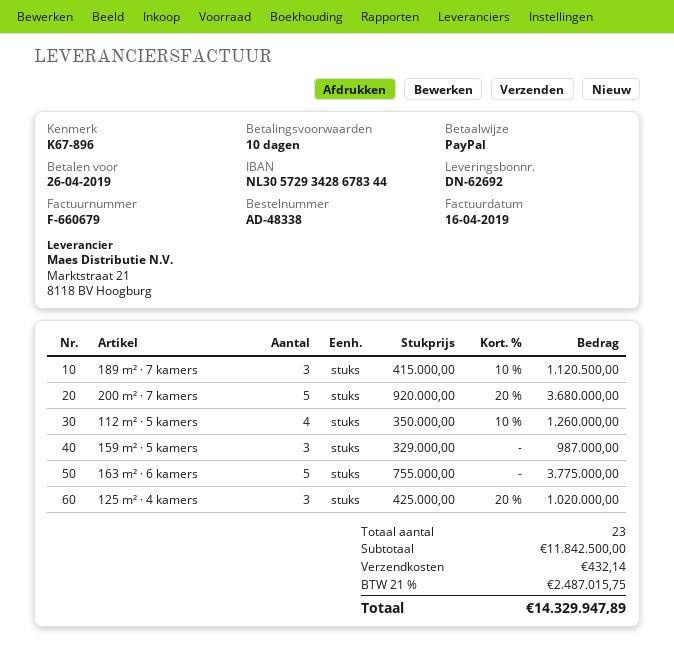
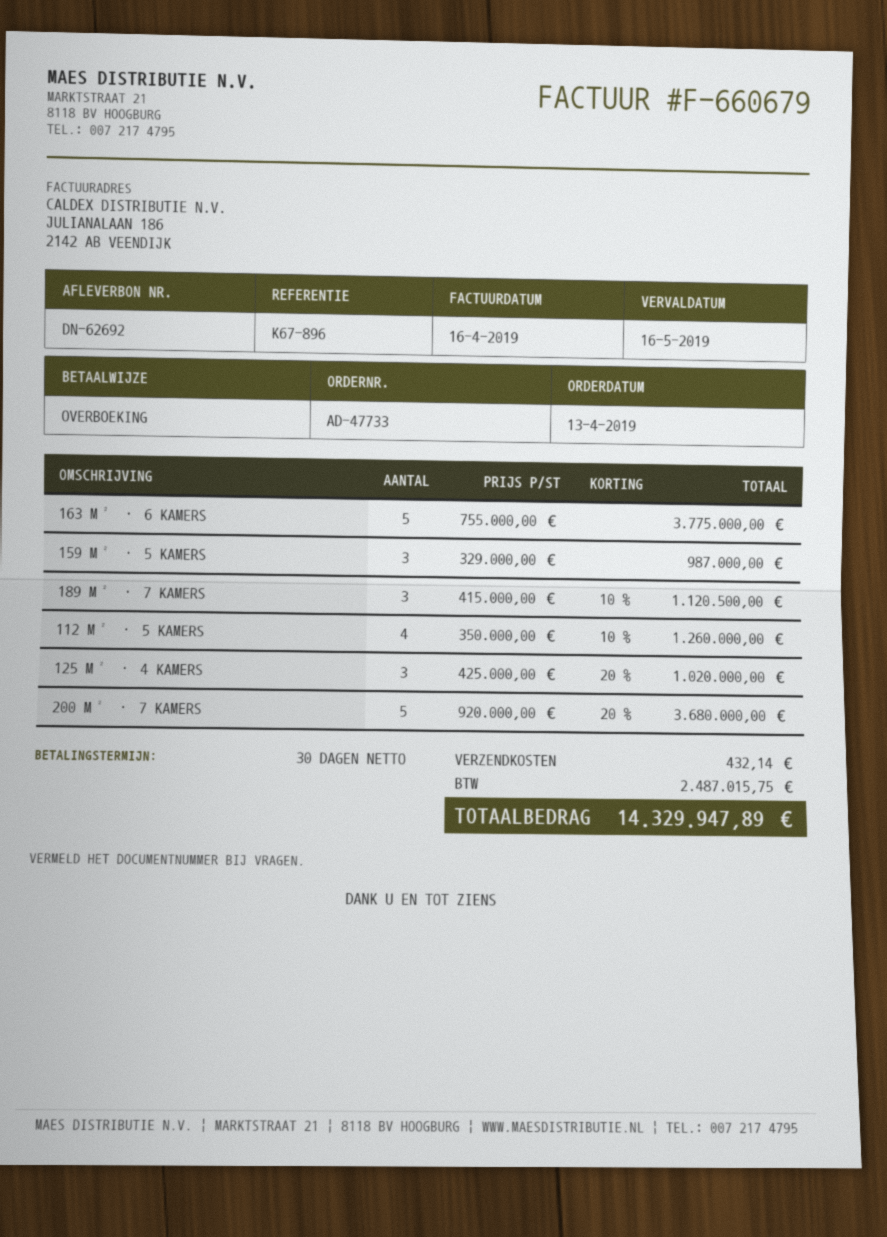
order number: AD-48338 -> AD-47733
payment terms: 10 days -> 30 days
due date: 2019-04-26 -> 2019-05-16
payment method: PayPal -> bank transfer

